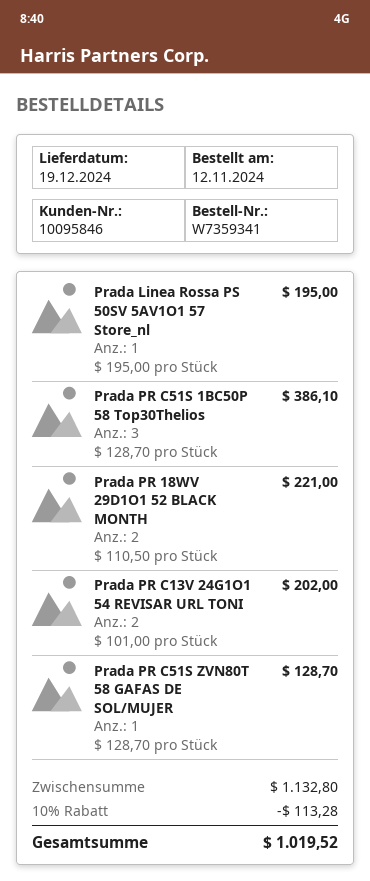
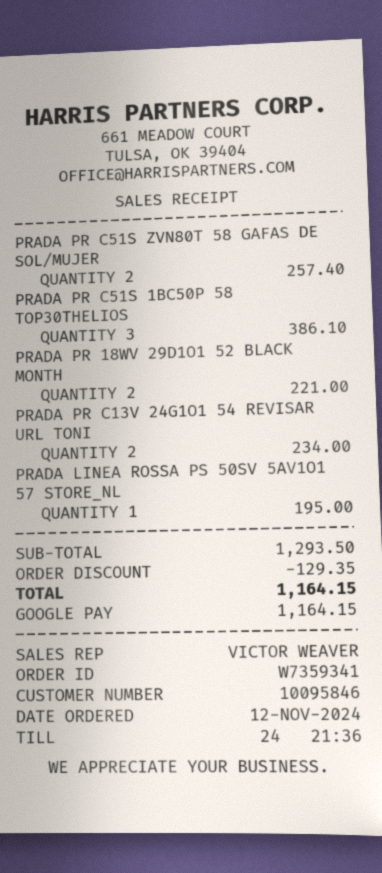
Prada PR C13V 24G1O1 54 REVISAR URL TONI: 2 for 202.00 -> 2 for 234.00
Prada PR C51S ZVN80T 58 GAFAS DE SOL/MUJER: 1 for 128.70 -> 2 for 257.40
subtotal: 1132.80 -> 1293.50
discount: 113.28 -> 129.35
total: 1019.52 -> 1164.15

